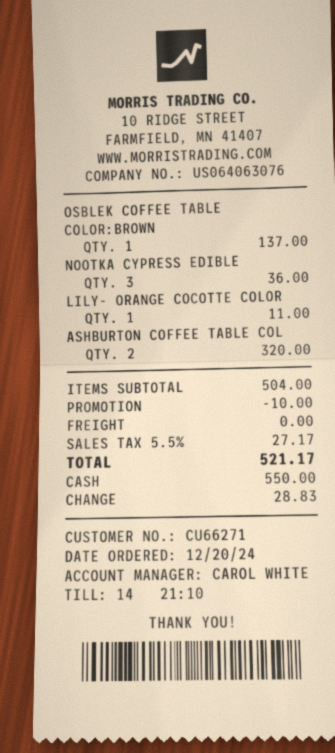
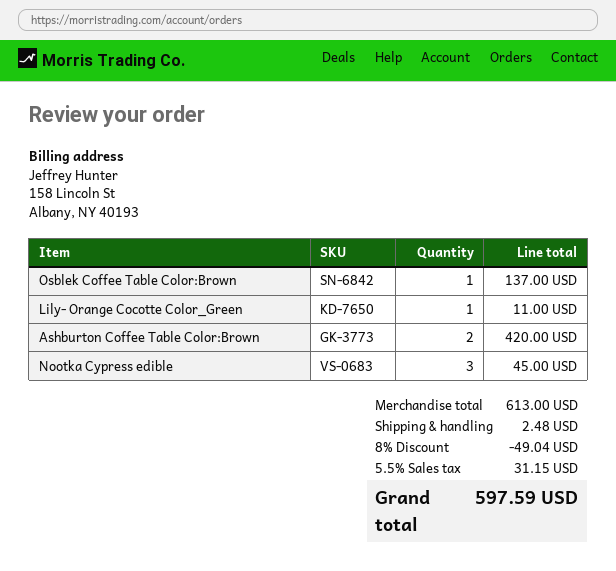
NOOTKA CYPRESS EDIBLE: 3 for 36.00 -> 3 for 45.00
ASHBURTON COFFEE TABLE COL: 2 for 320.00 -> 2 for 420.00
subtotal: 504.00 -> 613.00
discount: 10.00 -> 49.04
shipping: 0.00 -> 2.48
tax: 5.5% = 27.17 -> 5.5% = 31.15
total: 521.17 -> 597.59

